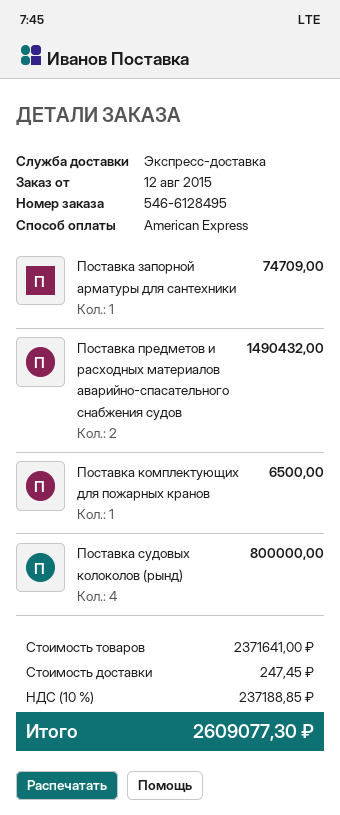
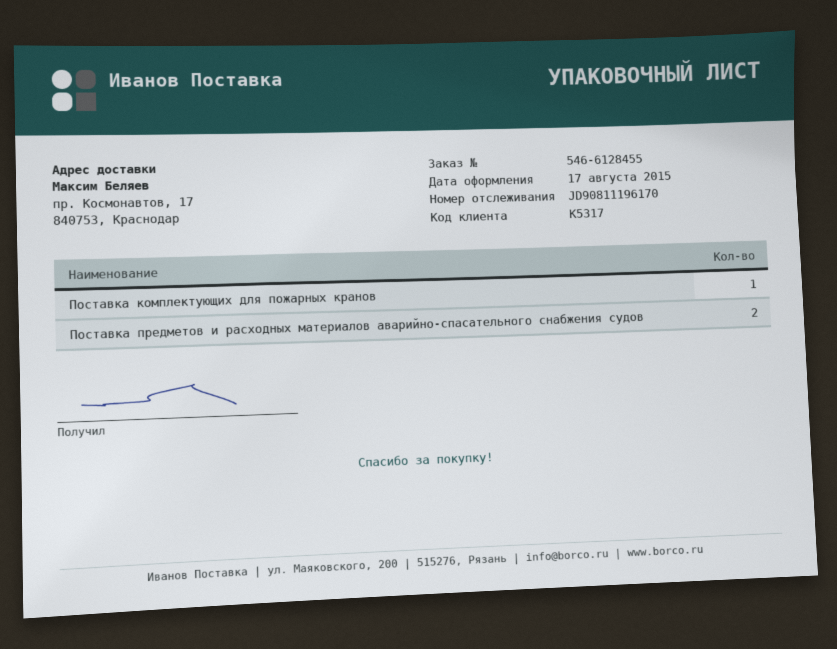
order number: 546-6128495 -> 546-6128455
order date: 2015-08-12 -> 2015-08-17
Поставка запорной арматуры для сантехники: 1 -> none
Поставка судовых колоколов (рынд): 4 -> none

